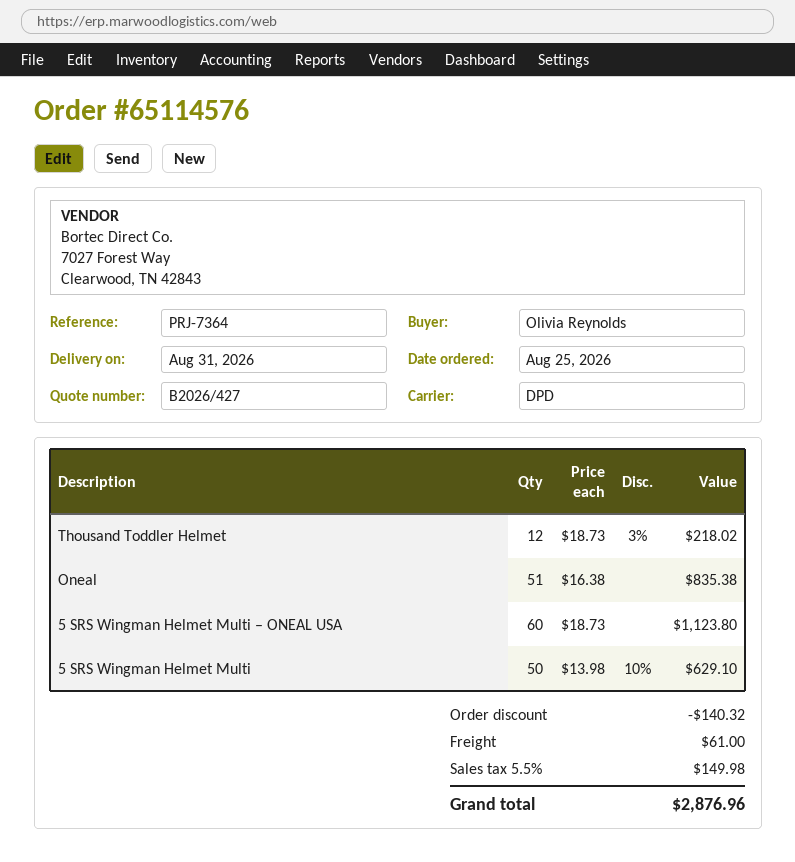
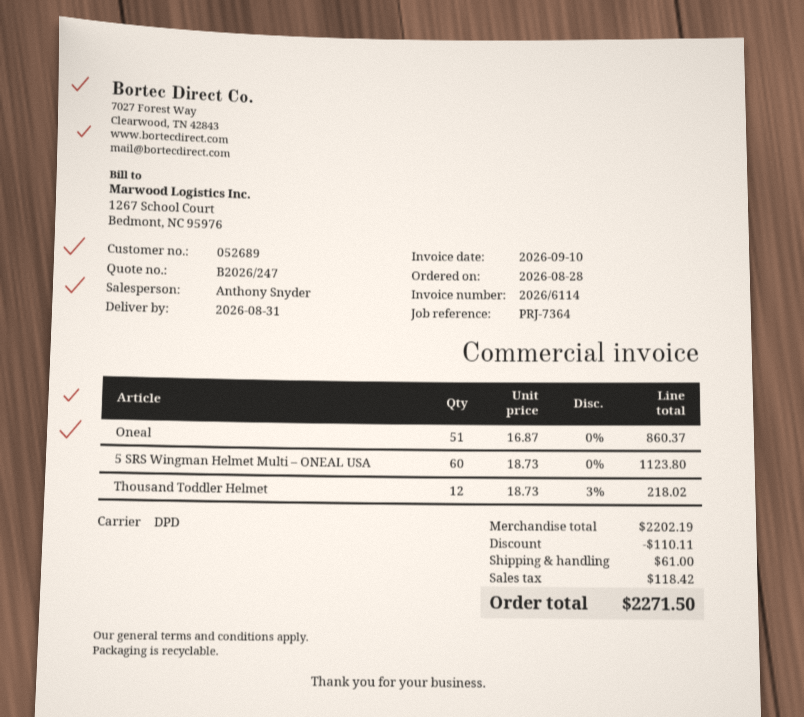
quote number: B2026/427 -> B2026/247
order date: 2026-08-25 -> 2026-08-28
Oneal: 51 x 16.38 = 835.38 -> 51 x 16.87 = 860.37
5 SRS Wingman Helmet Multi: 50 x 13.98 - 10% = 629.10 -> none
discount: 140.32 -> 110.11
tax: 149.98 -> 118.42
total: 2876.96 -> 2271.50

